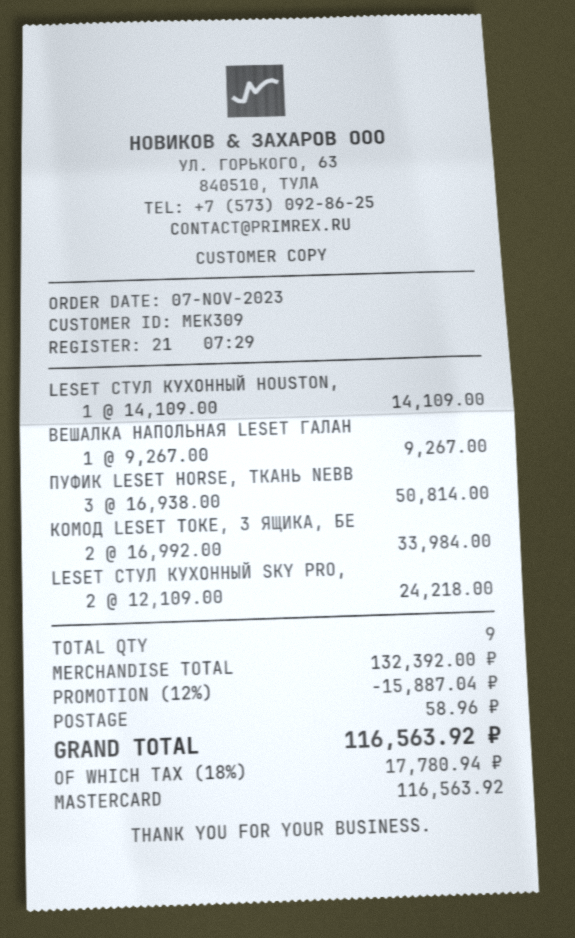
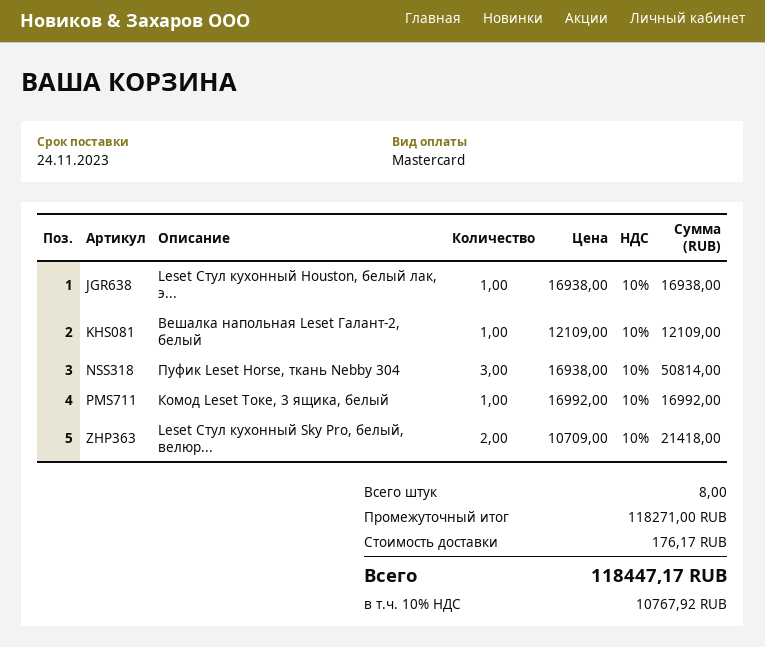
LESET СТУЛ КУХОННЫЙ HOUSTON,: 1 x 14109.00 = 14109.00 -> 1 x 16938.00 = 16938.00
ВЕШАЛКА НАПОЛЬНАЯ LESET ГАЛАН: 1 x 9267.00 = 9267.00 -> 1 x 12109.00 = 12109.00
КОМОД LESET ТОКЕ, 3 ЯЩИКА, БЕ: 2 x 16992.00 = 33984.00 -> 1 x 16992.00 = 16992.00
LESET СТУЛ КУХОННЫЙ SKY PRO,: 2 x 12109.00 = 24218.00 -> 2 x 10709.00 = 21418.00
total quantity: 9 -> 8
subtotal: 132392.00 -> 118271.00
discount: 12% = 15887.04 -> none
shipping: 58.96 -> 176.17
tax: 18% = 17780.94 -> 10% = 10767.92
total: 116563.92 -> 118447.17

